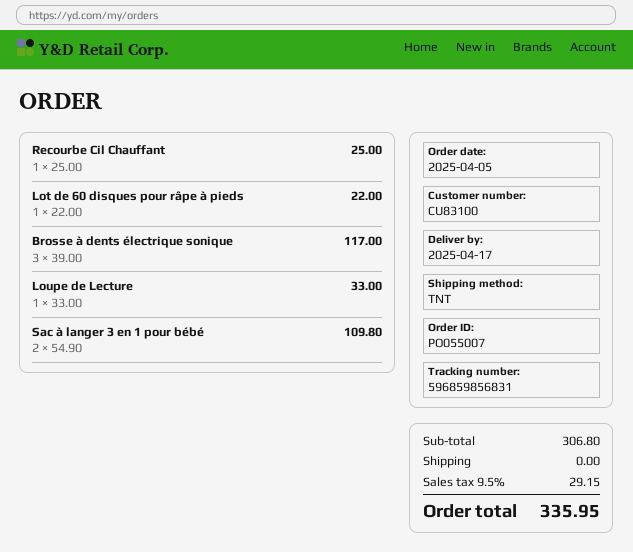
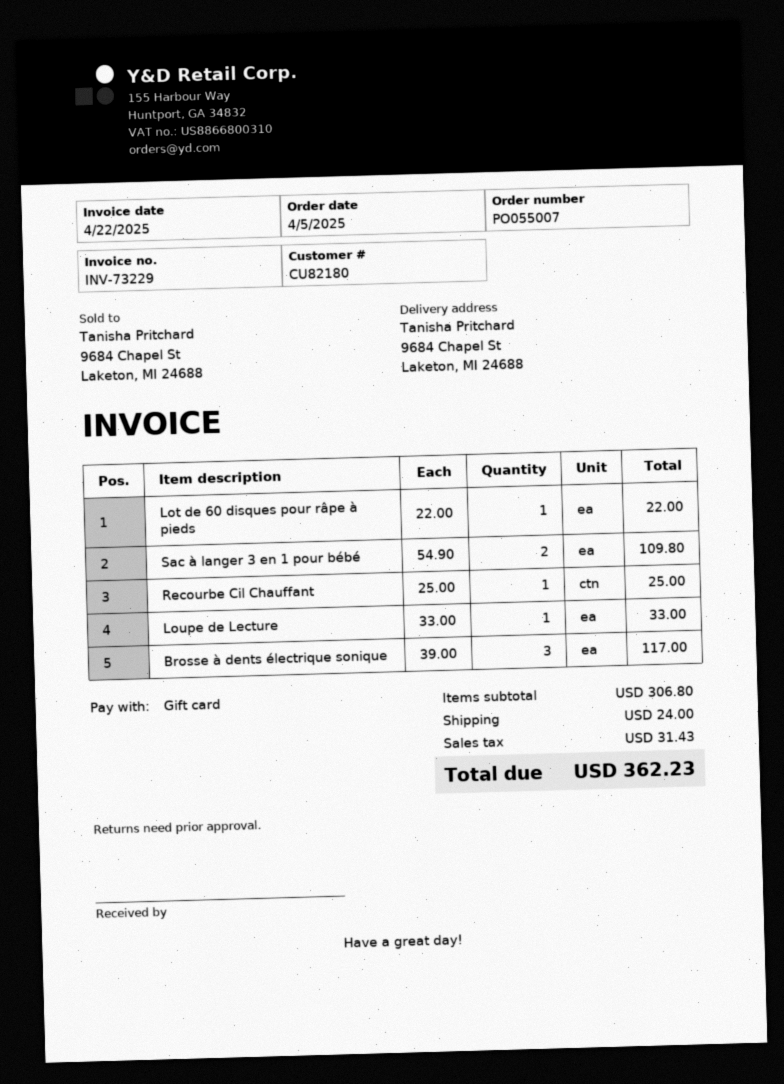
customer number: CU83100 -> CU82180
shipping: 0.00 -> 24.00
tax: 29.15 -> 31.43
total: 335.95 -> 362.23

